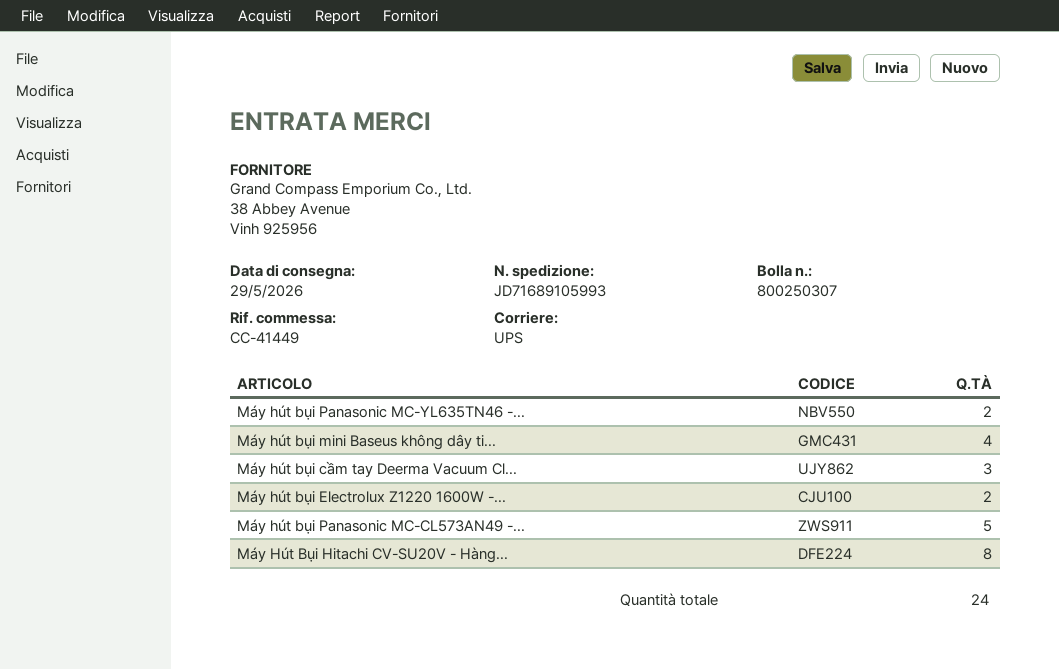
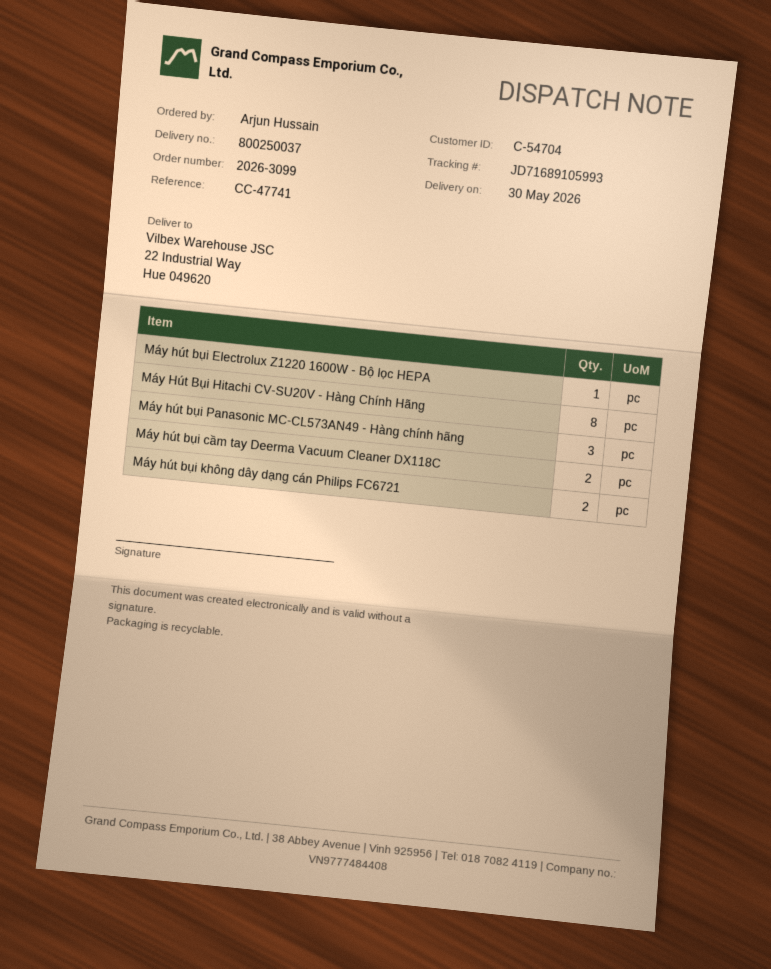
delivery note number: 800250307 -> 800250037
delivery date: 2026-05-29 -> 2026-05-30
reference: CC-41449 -> CC-47741
Máy hút bụi Panasonic MC-YL635TN46 -...: 2 -> none
Máy hút bụi mini Baseus không dây ti...: 4 -> none
Máy hút bụi cầm tay Deerma Vacuum Cl...: 3 -> 2
Máy hút bụi Electrolux Z1220 1600W -...: 2 -> 1
Máy hút bụi Panasonic MC-CL573AN49 -...: 5 -> 3
Máy hút bụi không dây dạng cán Philips FC6721: none -> 2

